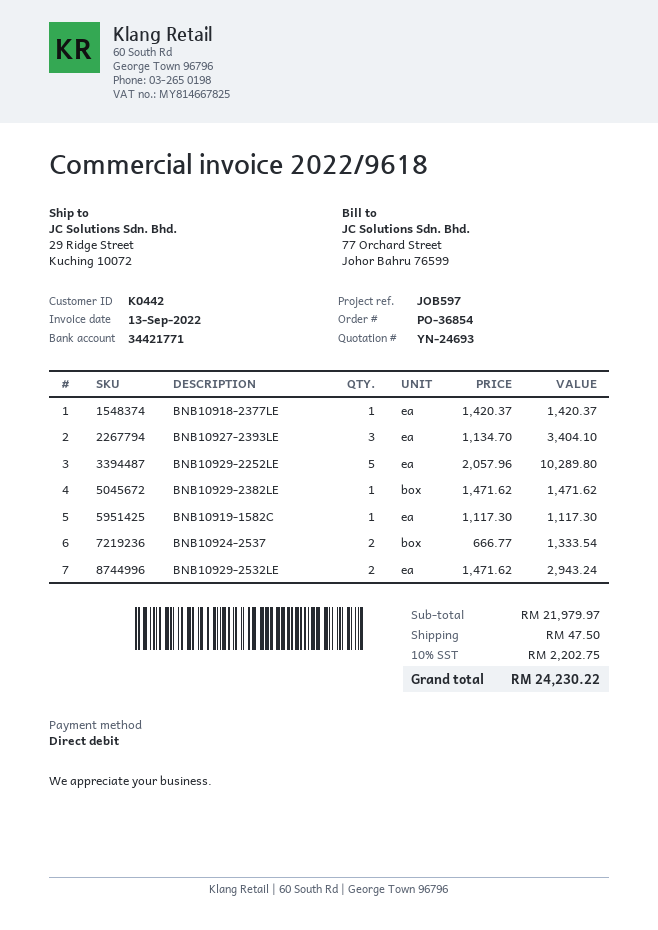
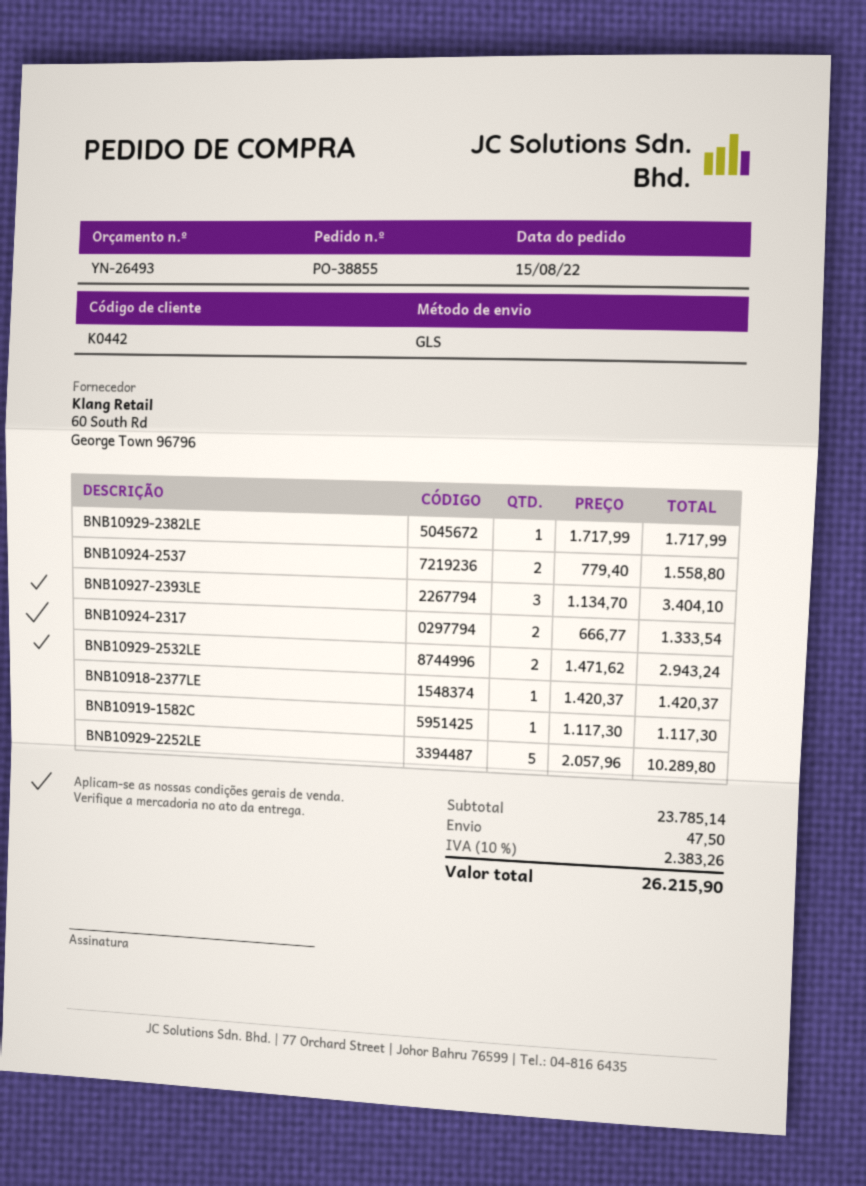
quote number: YN-24693 -> YN-26493
order number: PO-36854 -> PO-38855
BNB10929-2382LE: 1 x 1471.62 = 1471.62 -> 1 x 1717.99 = 1717.99
BNB10924-2537: 2 x 666.77 = 1333.54 -> 2 x 779.40 = 1558.80
BNB10924-2317: none -> 2 x 666.77 = 1333.54
subtotal: 21979.97 -> 23785.14
tax: 10% = 2202.75 -> 10% = 2383.26
total: 24230.22 -> 26215.90

